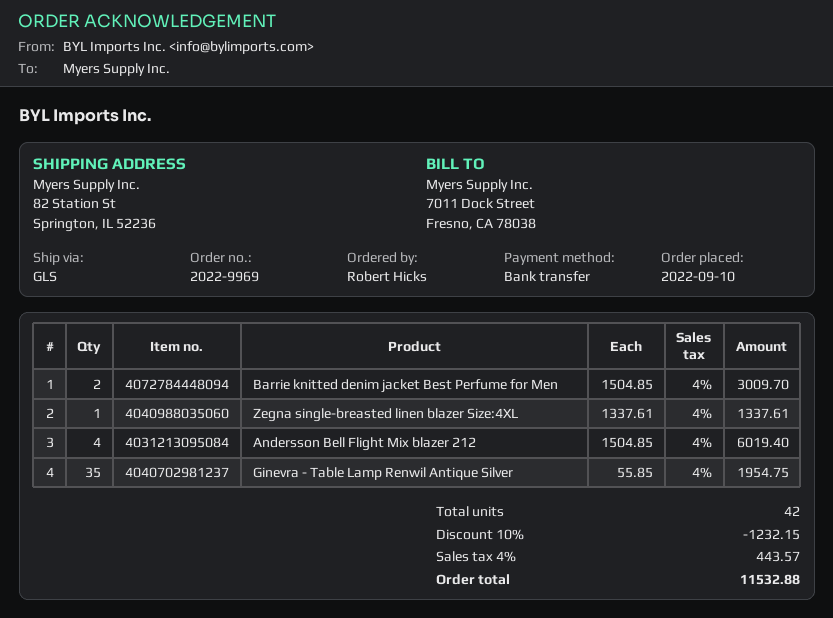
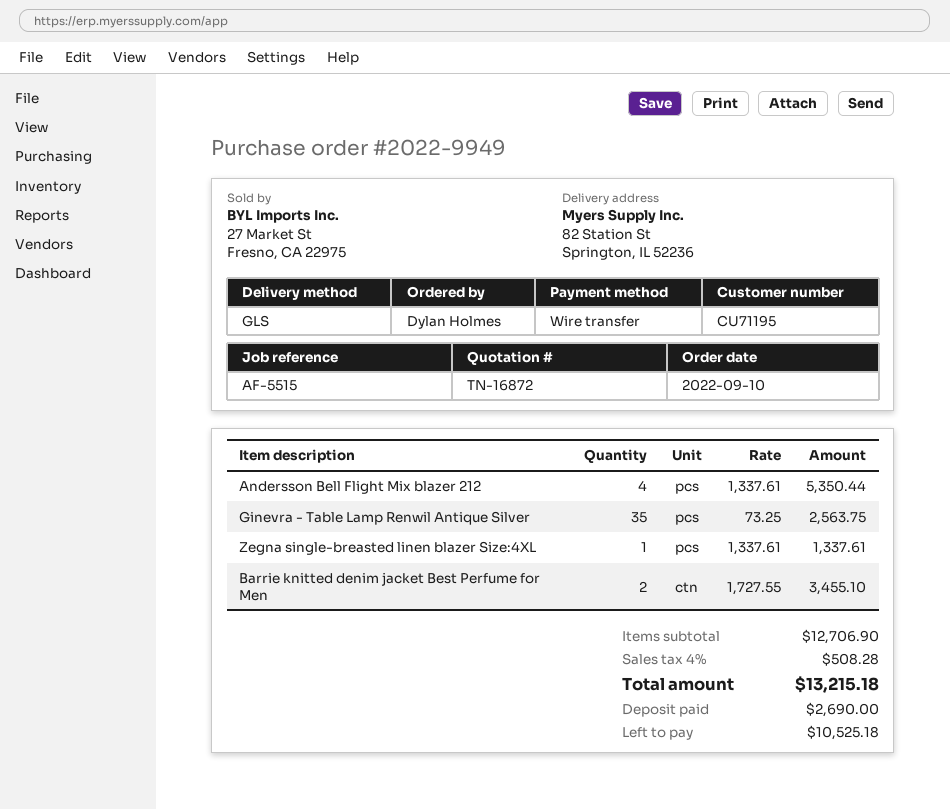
order number: 2022-9969 -> 2022-9949
ordered by: Robert Hicks -> Dylan Holmes
Barrie knitted denim jacket Best Perfume for Men: 2 x 1504.85 = 3009.70 -> 2 x 1727.55 = 3455.10
Andersson Bell Flight Mix blazer 212: 4 x 1504.85 = 6019.40 -> 4 x 1337.61 = 5350.44
Ginevra - Table Lamp Renwil Antique Silver: 35 x 55.85 = 1954.75 -> 35 x 73.25 = 2563.75
discount: 10% = 1232.15 -> none
tax: 4% = 443.57 -> 4% = 508.28
total: 11532.88 -> 13215.18

